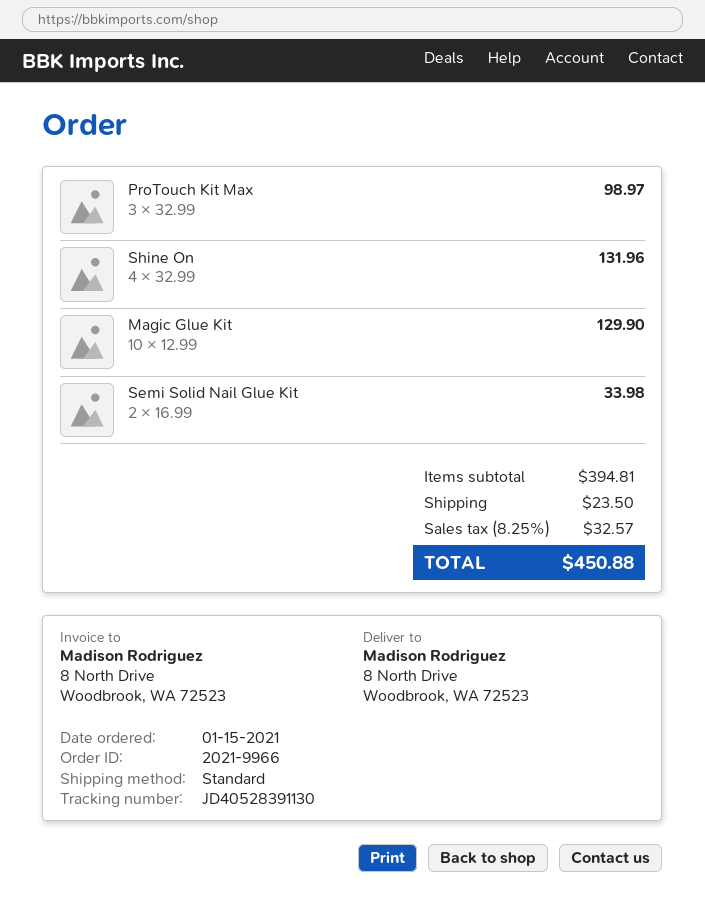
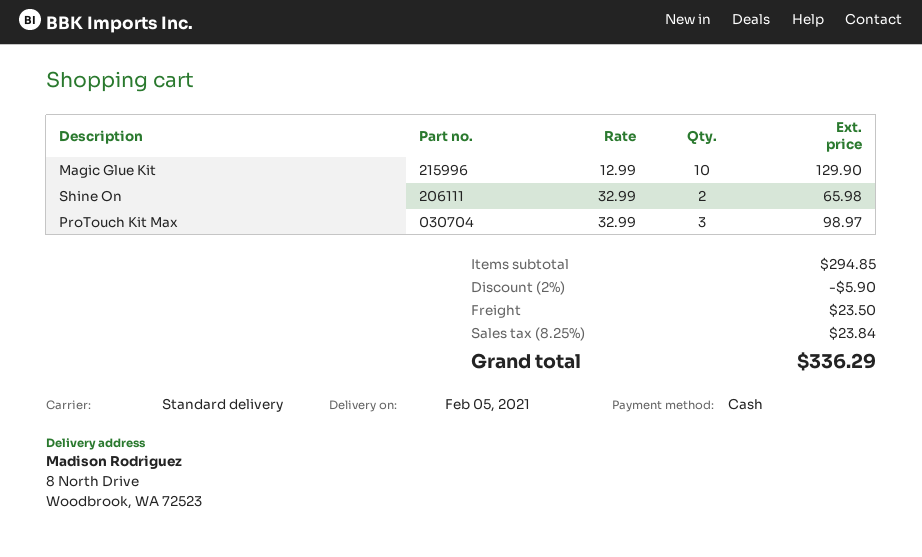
Shine On: 4 x 32.99 = 131.96 -> 2 x 32.99 = 65.98
Semi Solid Nail Glue Kit: 2 x 16.99 = 33.98 -> none
subtotal: 394.81 -> 294.85
discount: none -> 2% = 5.90
tax: 8.25% = 32.57 -> 8.25% = 23.84
total: 450.88 -> 336.29

